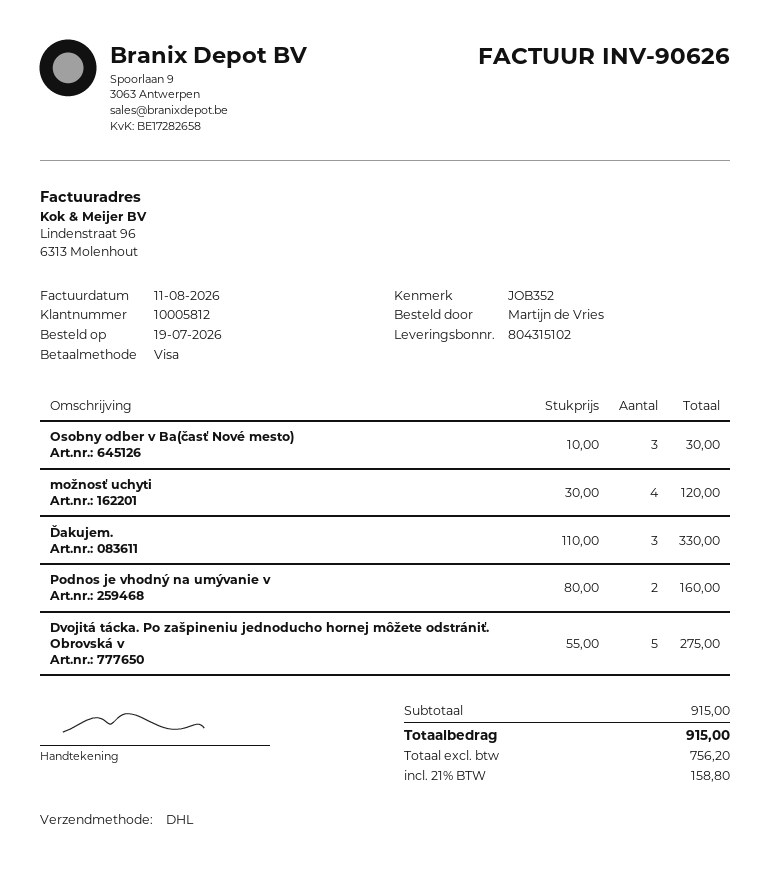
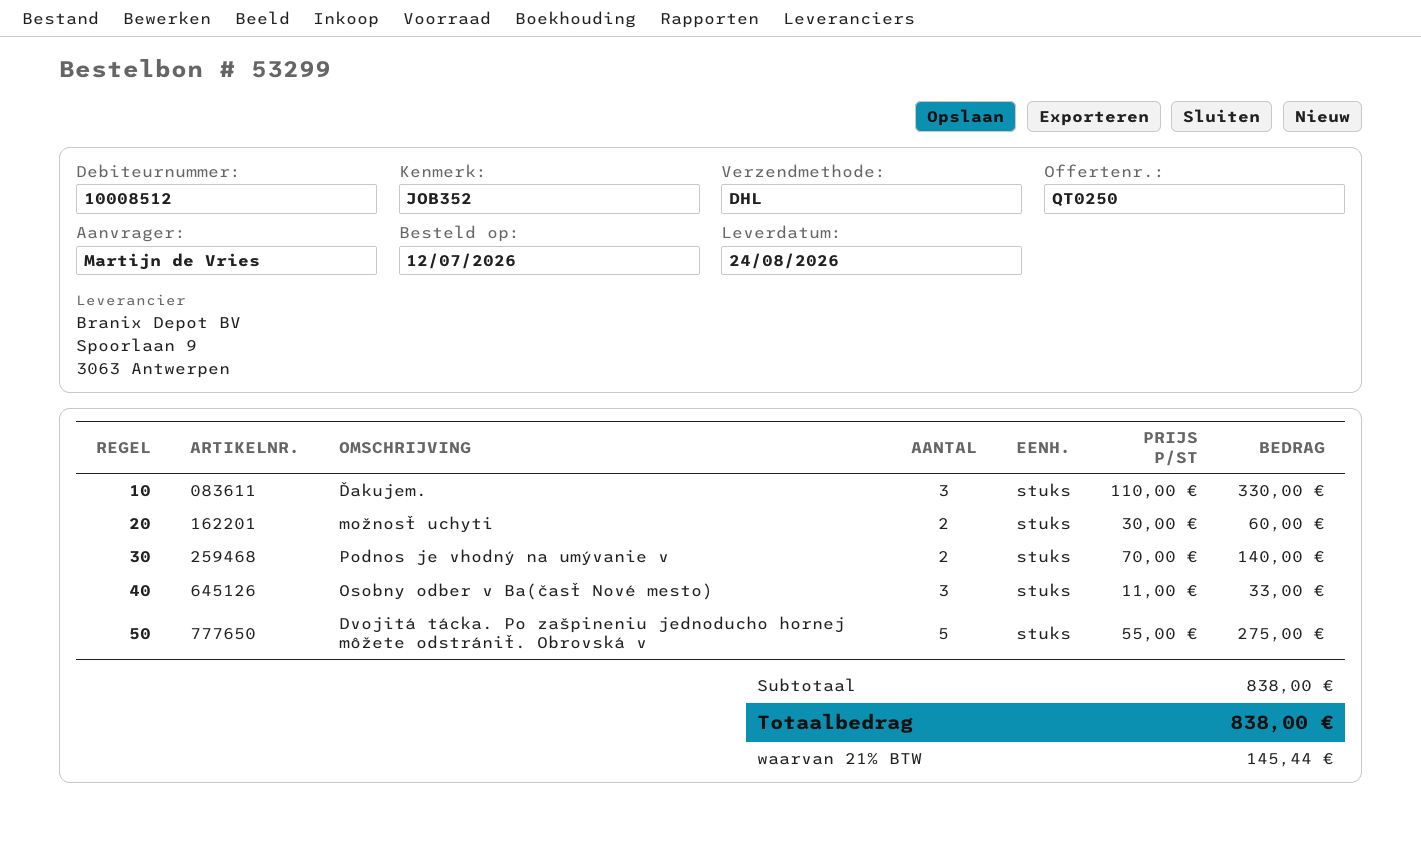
order date: 2026-07-19 -> 2026-07-12
customer number: 10005812 -> 10008512
Osobny odber v Ba(časť Nové mesto): 3 x 10.00 = 30.00 -> 3 x 11.00 = 33.00
možnosť uchyti: 4 x 30.00 = 120.00 -> 2 x 30.00 = 60.00
Podnos je vhodný na umývanie v: 2 x 80.00 = 160.00 -> 2 x 70.00 = 140.00
subtotal: 915.00 -> 838.00
tax: 21% = 158.80 -> 21% = 145.44
total: 915.00 -> 838.00

